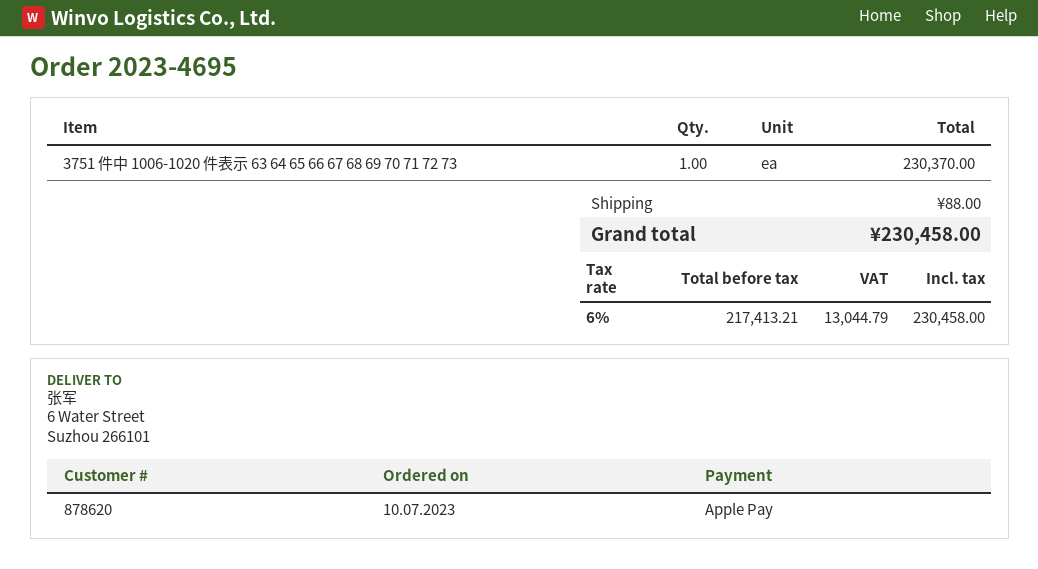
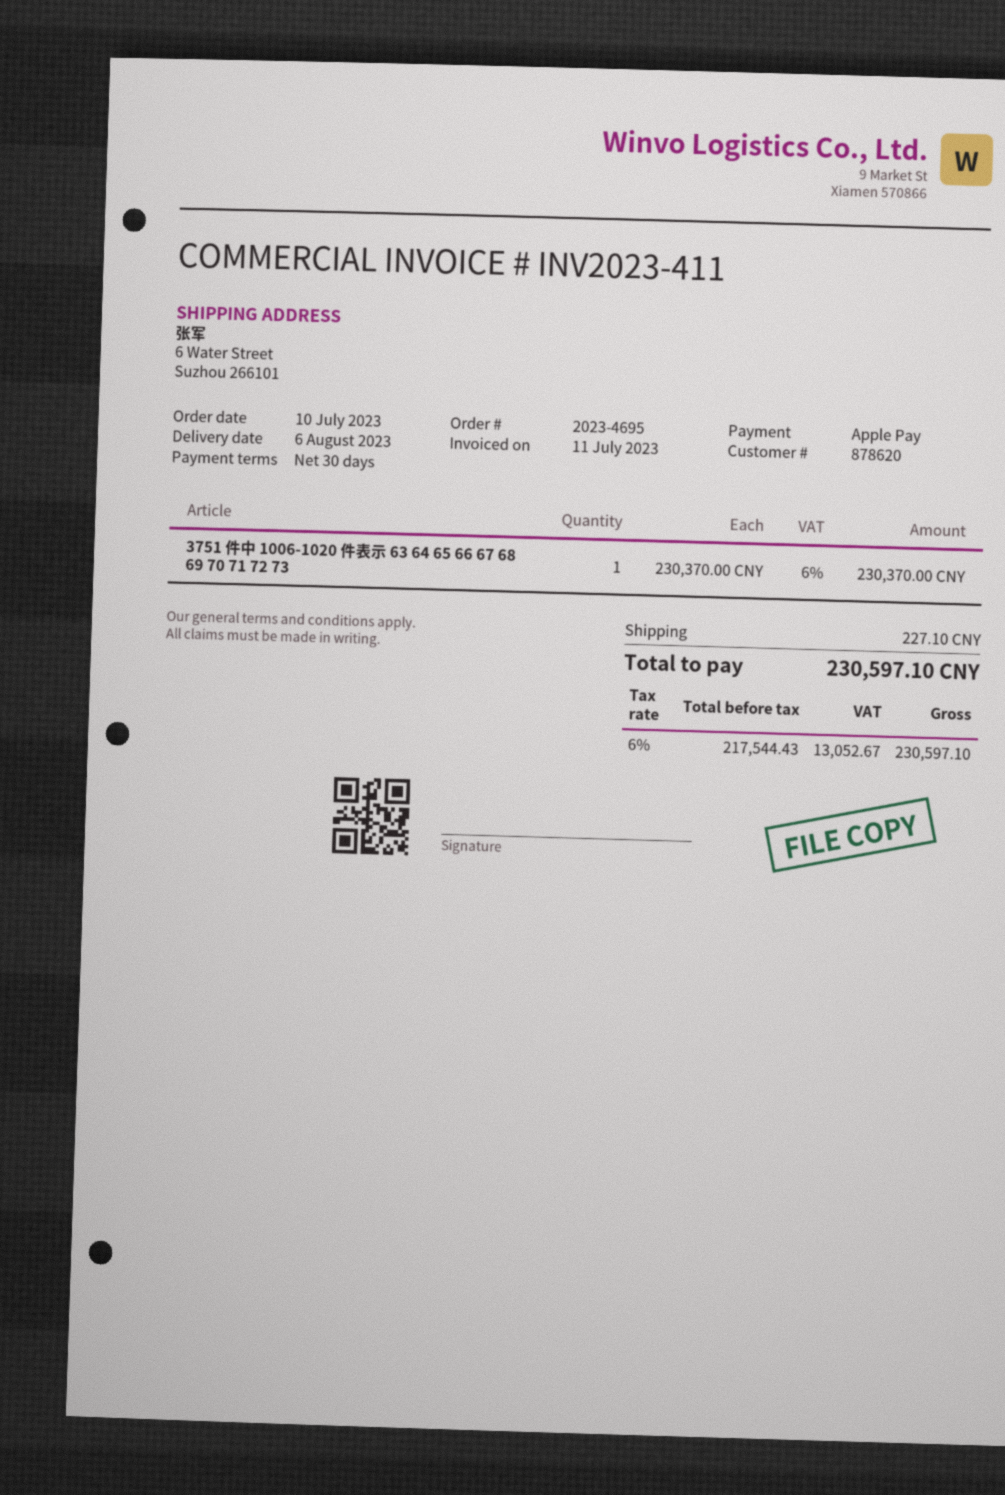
shipping: 88.00 -> 227.10
net: 217413.21 -> 217544.43
tax: 6% = 13044.79 -> 6% = 13052.67
total: 230458.00 -> 230597.10

